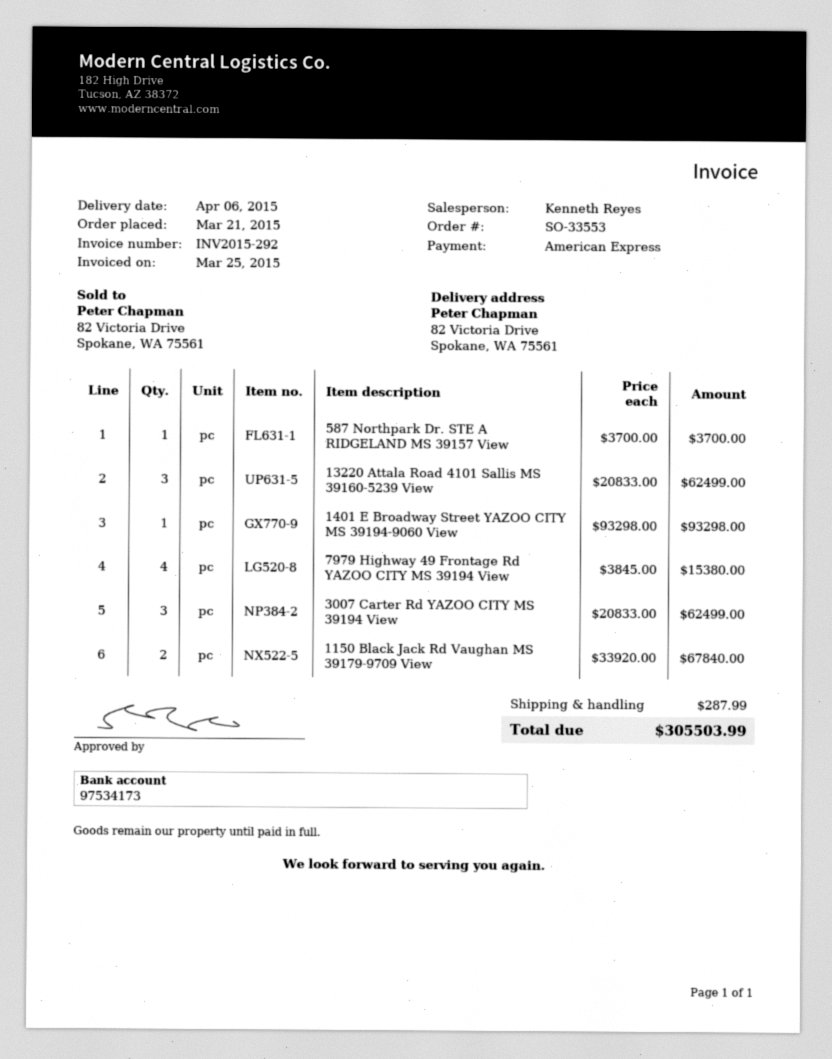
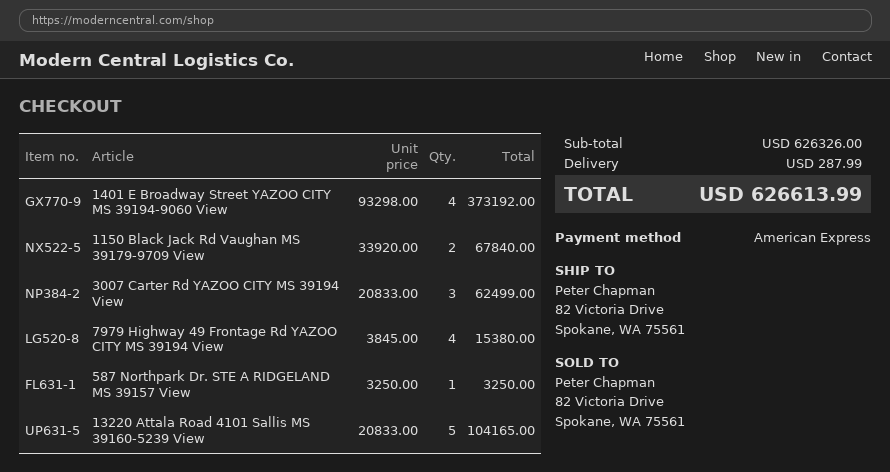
587 Northpark Dr. STE A RIDGELAND MS 39157 View: 1 x 3700.00 = 3700.00 -> 1 x 3250.00 = 3250.00
13220 Attala Road 4101 Sallis MS 39160-5239 View: 3 x 20833.00 = 62499.00 -> 5 x 20833.00 = 104165.00
1401 E Broadway Street YAZOO CITY MS 39194-9060 View: 1 x 93298.00 = 93298.00 -> 4 x 93298.00 = 373192.00
total: 305503.99 -> 626613.99

